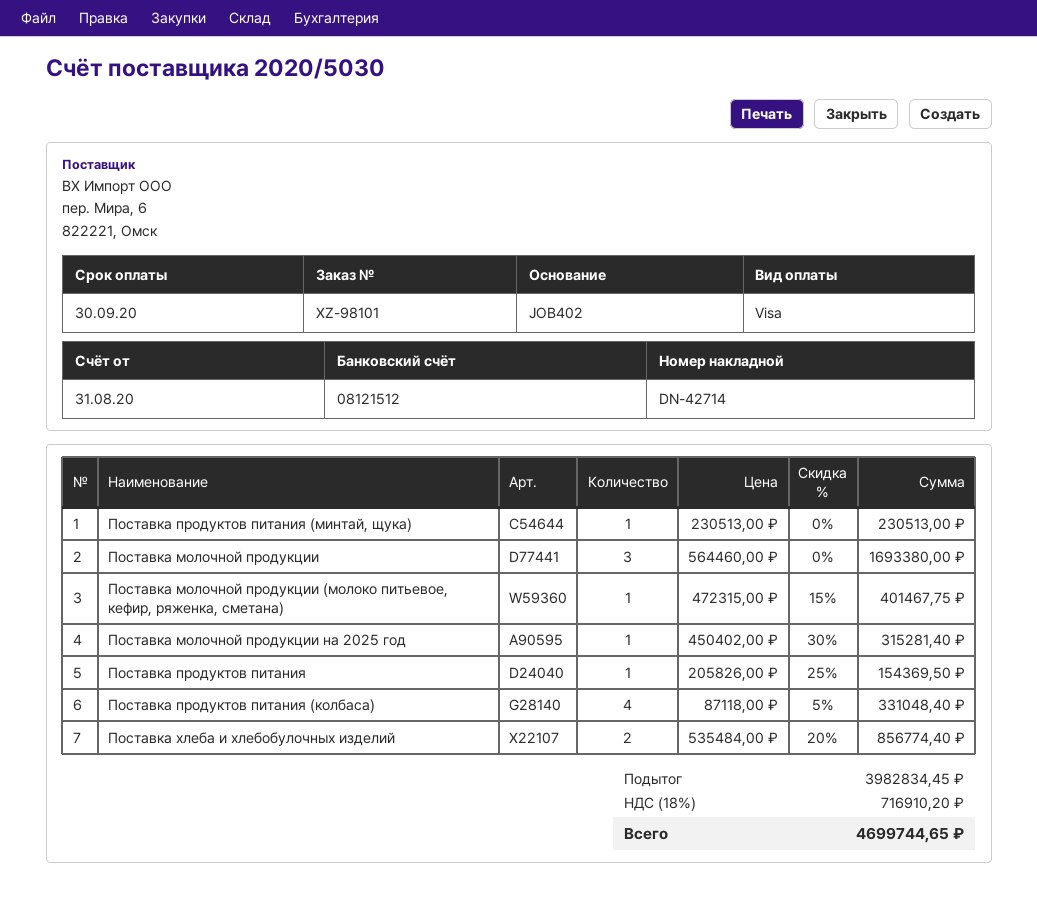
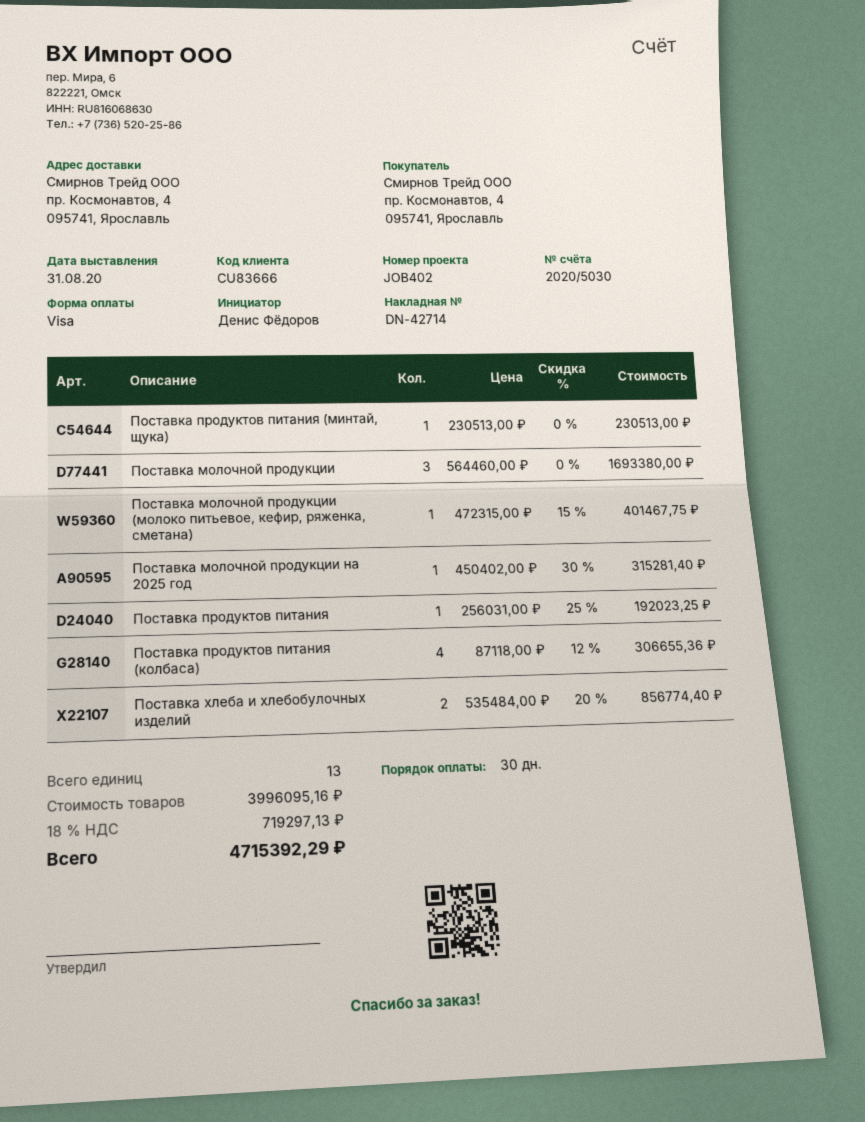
Поставка продуктов питания: 1 x 205826.00 - 25% = 154369.50 -> 1 x 256031.00 - 25% = 192023.25
Поставка продуктов питания (колбаса): 4 x 87118.00 - 5% = 331048.40 -> 4 x 87118.00 - 12% = 306655.36
subtotal: 3982834.45 -> 3996095.16
tax: 18% = 716910.20 -> 18% = 719297.13
total: 4699744.65 -> 4715392.29

